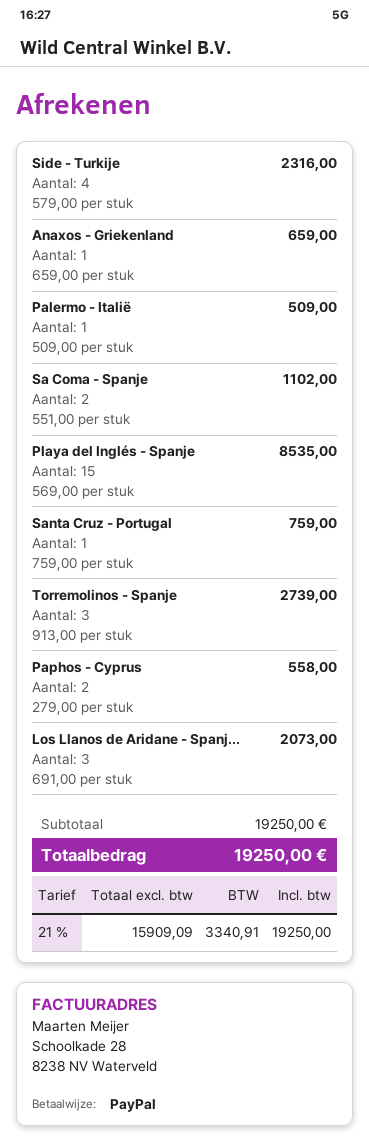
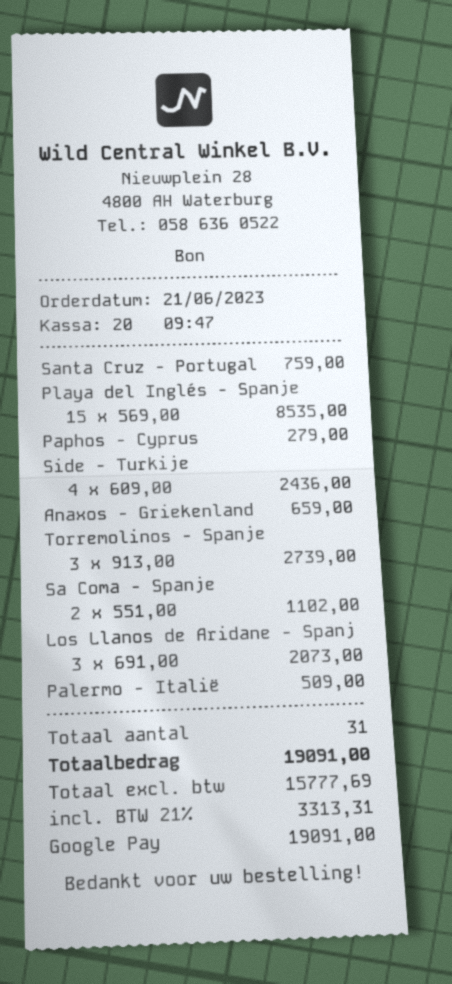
payment method: PayPal -> Google Pay
Side - Turkije: 4 x 579.00 = 2316.00 -> 4 x 609.00 = 2436.00
Paphos - Cyprus: 2 x 279.00 = 558.00 -> 1 x 279.00 = 279.00
net: 15909.09 -> 15777.69
tax: 21% = 3340.91 -> 21% = 3313.31
total: 19250.00 -> 19091.00

